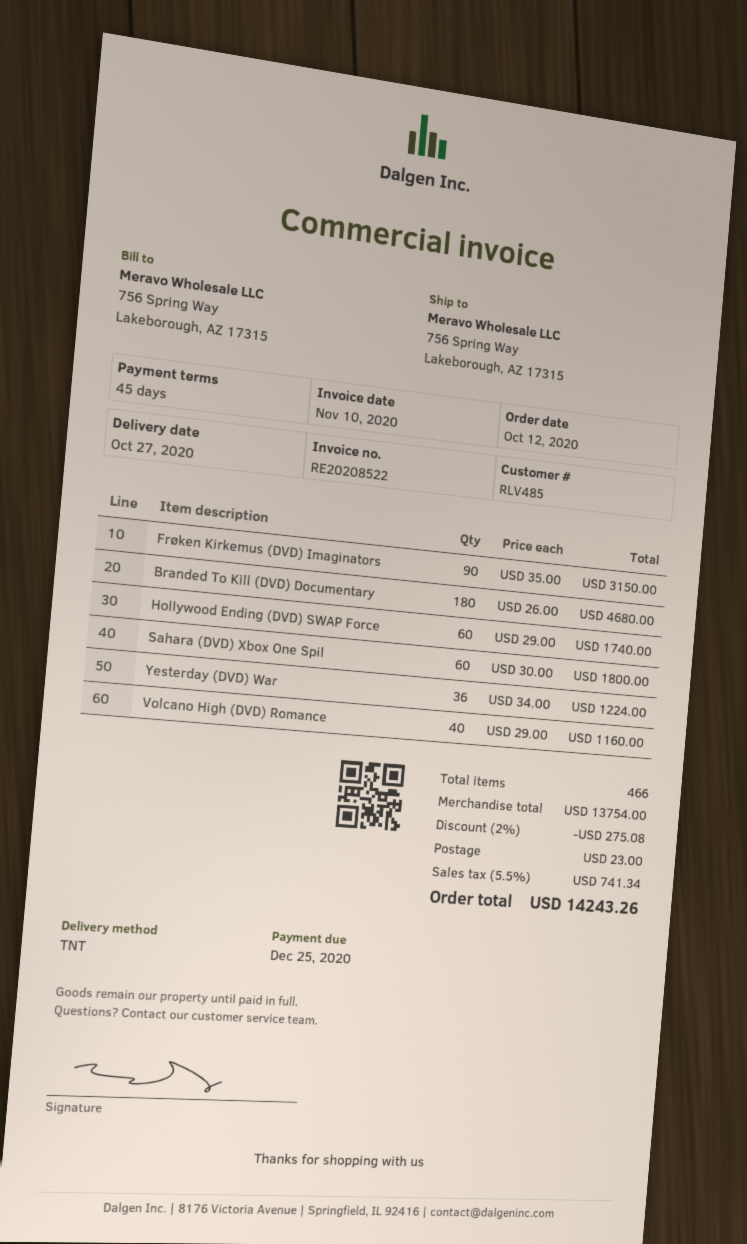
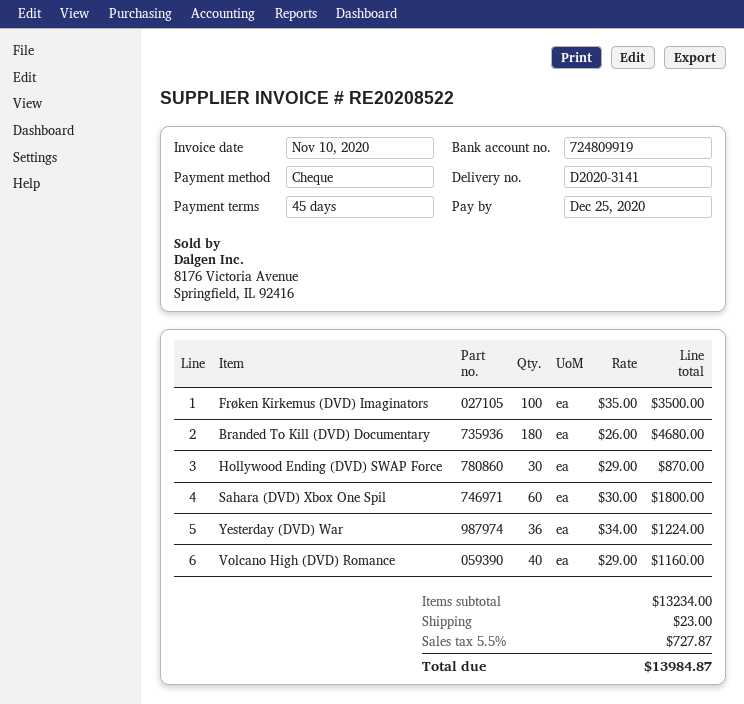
Frøken Kirkemus (DVD) Imaginators: 90 x 35.00 = 3150.00 -> 100 x 35.00 = 3500.00
Hollywood Ending (DVD) SWAP Force: 60 x 29.00 = 1740.00 -> 30 x 29.00 = 870.00
subtotal: 13754.00 -> 13234.00
discount: 2% = 275.08 -> none
tax: 5.5% = 741.34 -> 5.5% = 727.87
total: 14243.26 -> 13984.87

